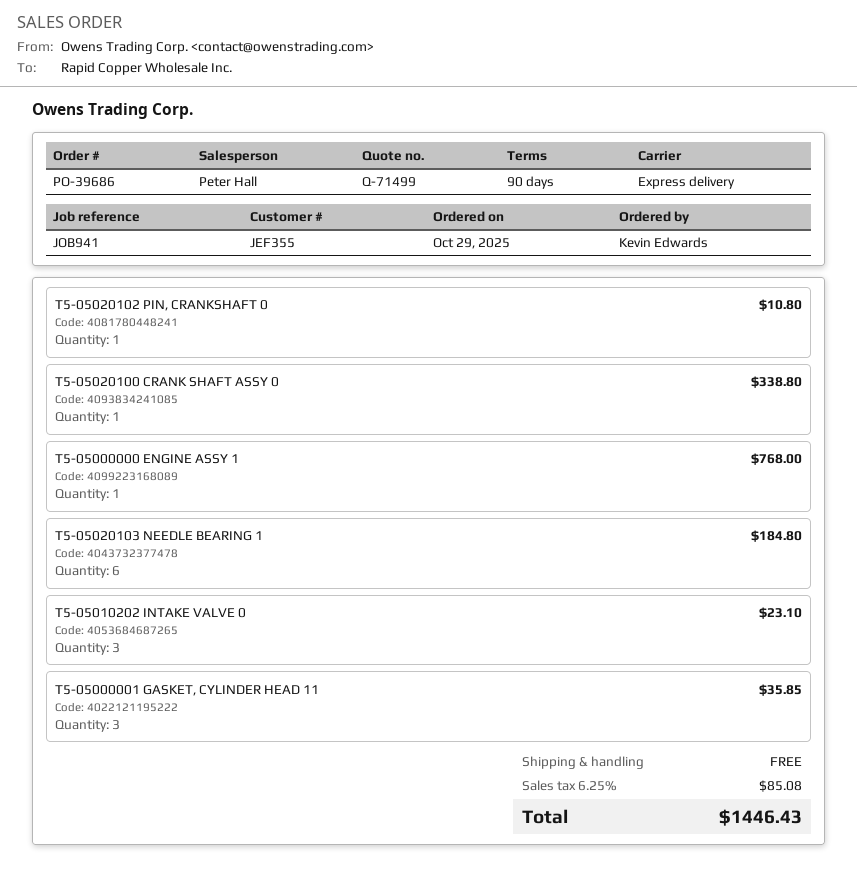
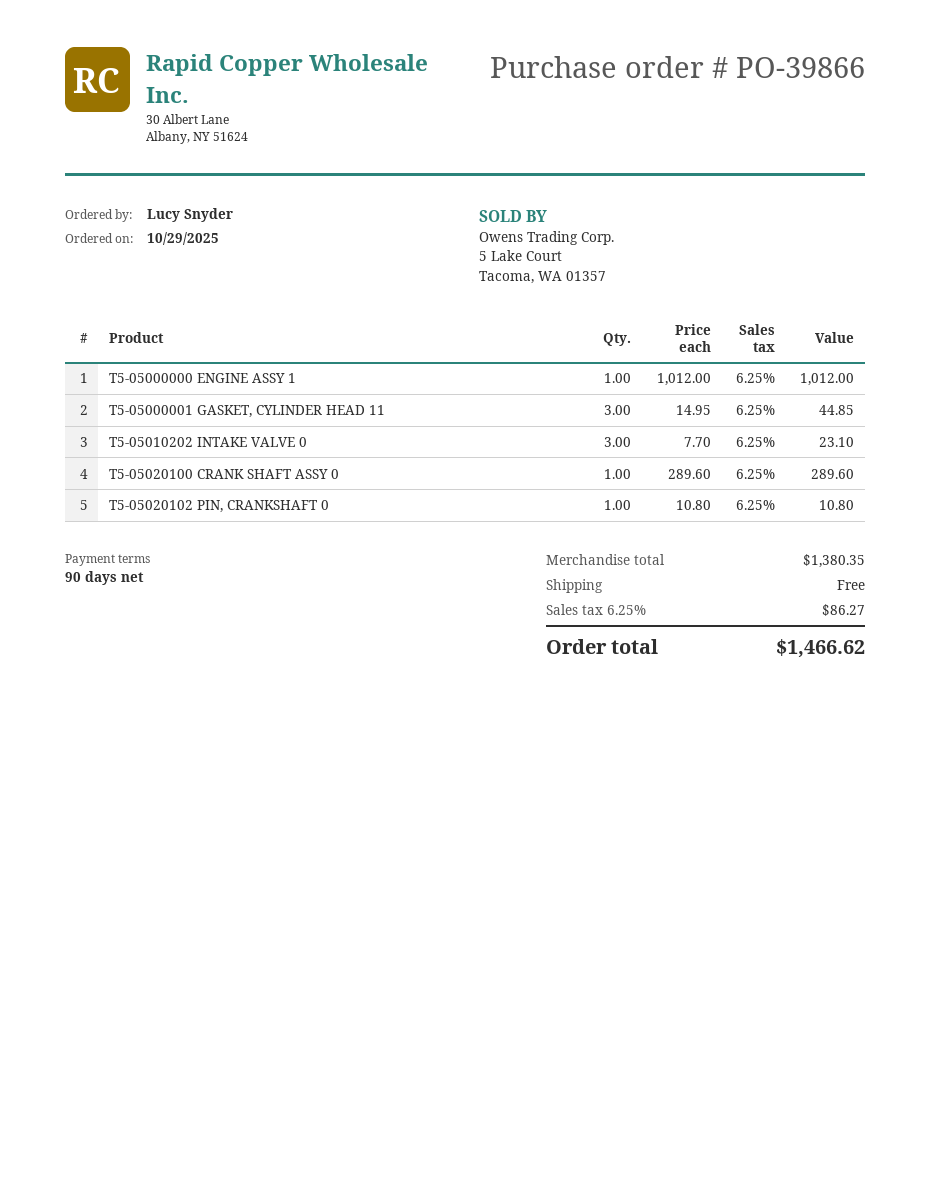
order number: PO-39686 -> PO-39866
ordered by: Kevin Edwards -> Lucy Snyder
T5-05020100 CRANK SHAFT ASSY 0: 1 for 338.80 -> 1 for 289.60
T5-05000000 ENGINE ASSY 1: 1 for 768.00 -> 1 for 1012.00
T5-05020103 NEEDLE BEARING 1: 6 for 184.80 -> none
T5-05000001 GASKET, CYLINDER HEAD 11: 3 for 35.85 -> 3 for 44.85
tax: 6.25% = 85.08 -> 6.25% = 86.27
total: 1446.43 -> 1466.62

